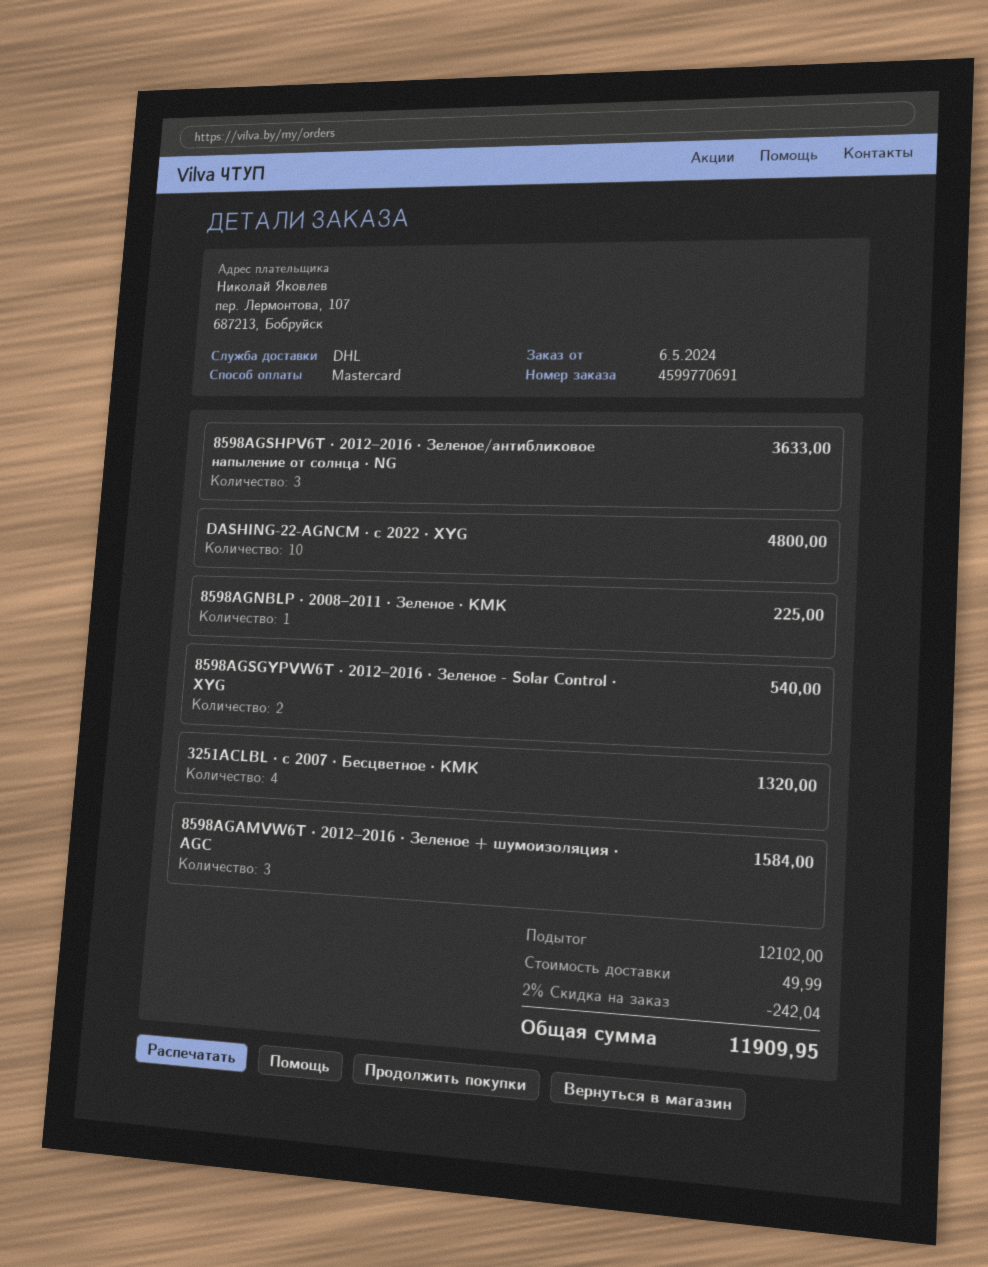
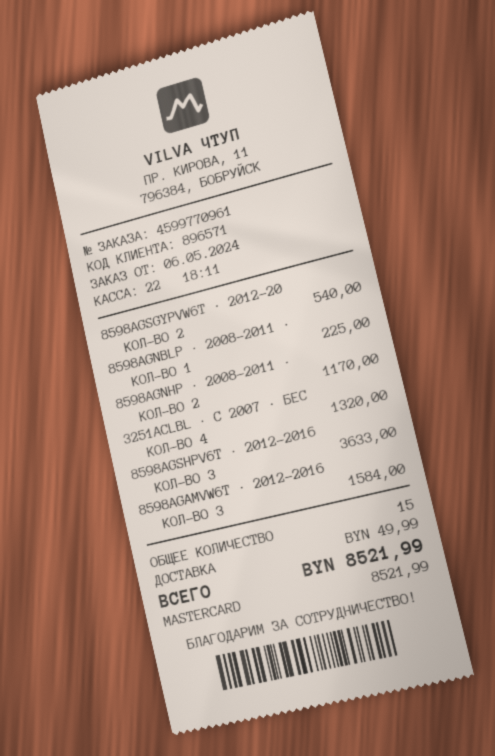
order number: 4599770691 -> 4599770961
DASHING-22-AGNCM · с 2022 · XYG: 10 for 4800.00 -> none
8598AGNHP · 2008–2011 ·: none -> 2 for 1170.00
discount: 2% = 242.04 -> none
total: 11909.95 -> 8521.99

